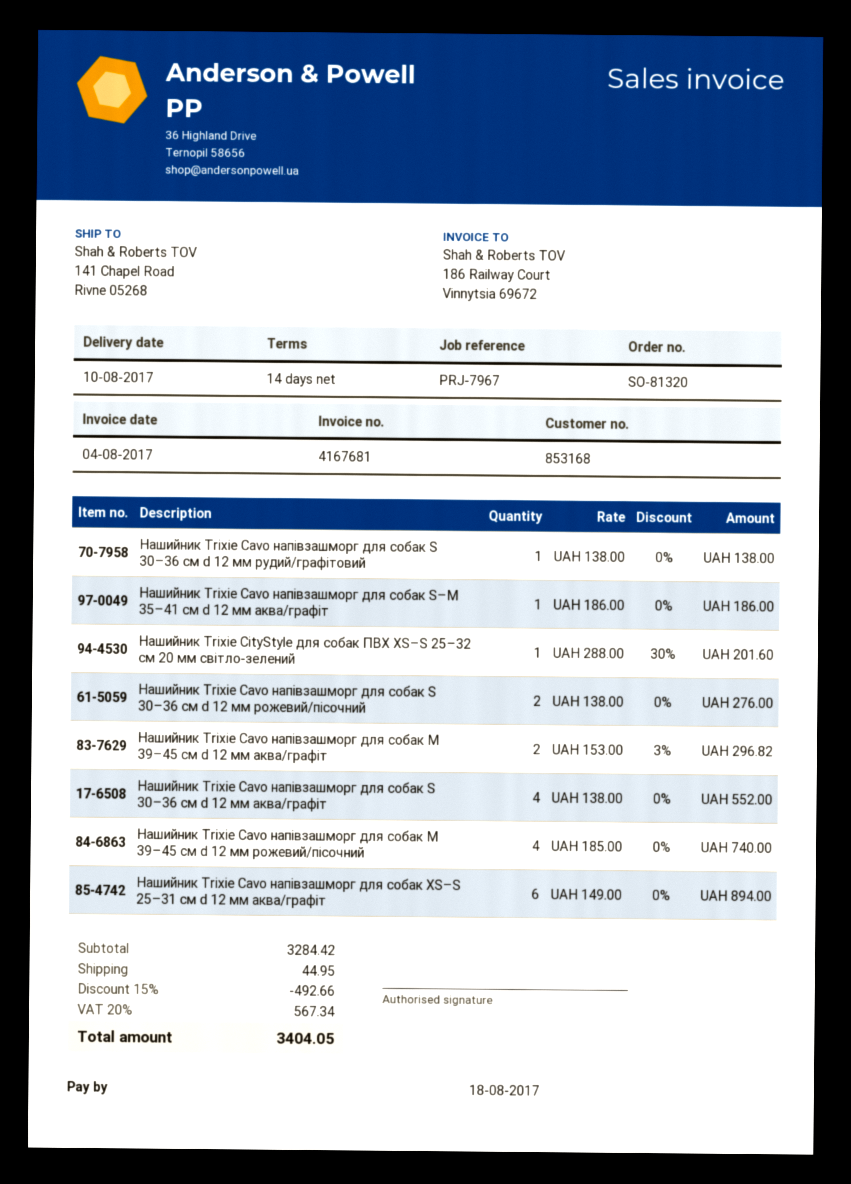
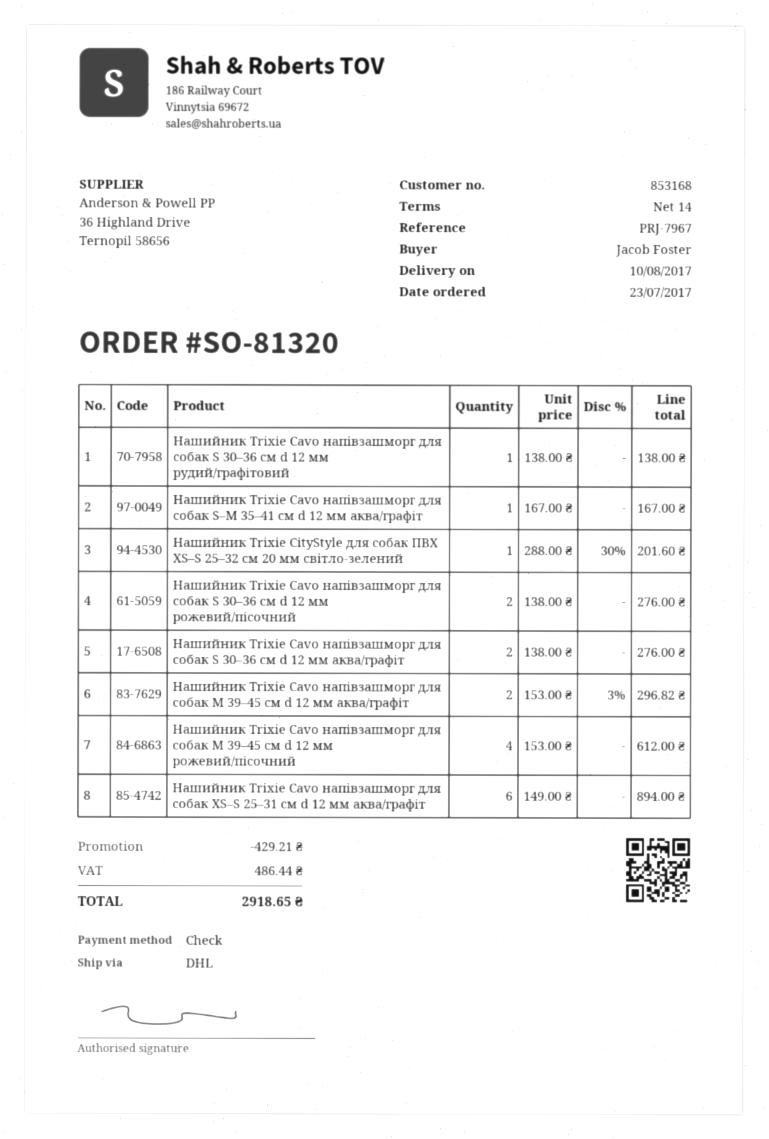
Нашийник Trixie Cavo напівзашморг для собак S–M 35–41 см d 12 мм аква/графіт: 1 x 186.00 = 186.00 -> 1 x 167.00 = 167.00
Нашийник Trixie Cavo напівзашморг для собак S 30–36 см d 12 мм аква/графіт: 4 x 138.00 = 552.00 -> 2 x 138.00 = 276.00
Нашийник Trixie Cavo напівзашморг для собак M 39–45 см d 12 мм рожевий/пісочний: 4 x 185.00 = 740.00 -> 4 x 153.00 = 612.00
discount: 492.66 -> 429.21
shipping: 44.95 -> none
tax: 567.34 -> 486.44
total: 3404.05 -> 2918.65

